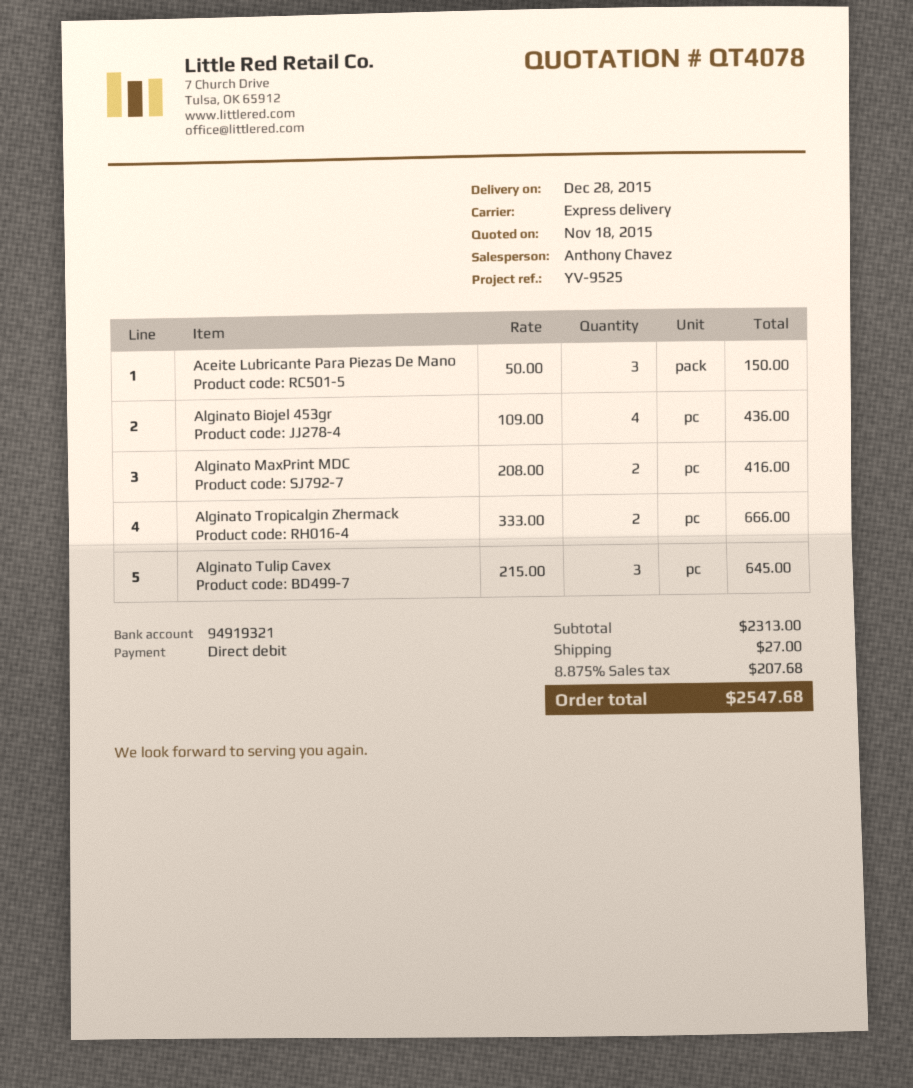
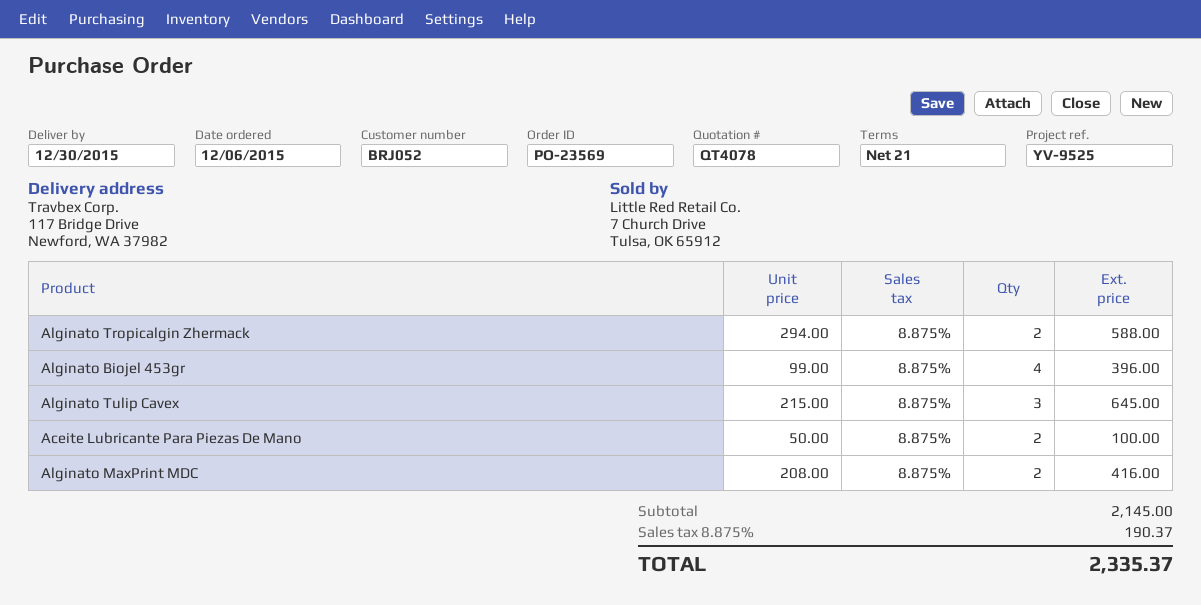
delivery date: 2015-12-28 -> 2015-12-30
Aceite Lubricante Para Piezas De Mano: 3 x 50.00 = 150.00 -> 2 x 50.00 = 100.00
Alginato Biojel 453gr: 4 x 109.00 = 436.00 -> 4 x 99.00 = 396.00
Alginato Tropicalgin Zhermack: 2 x 333.00 = 666.00 -> 2 x 294.00 = 588.00
subtotal: 2313.00 -> 2145.00
shipping: 27.00 -> none
tax: 8.875% = 207.68 -> 8.875% = 190.37
total: 2547.68 -> 2335.37

